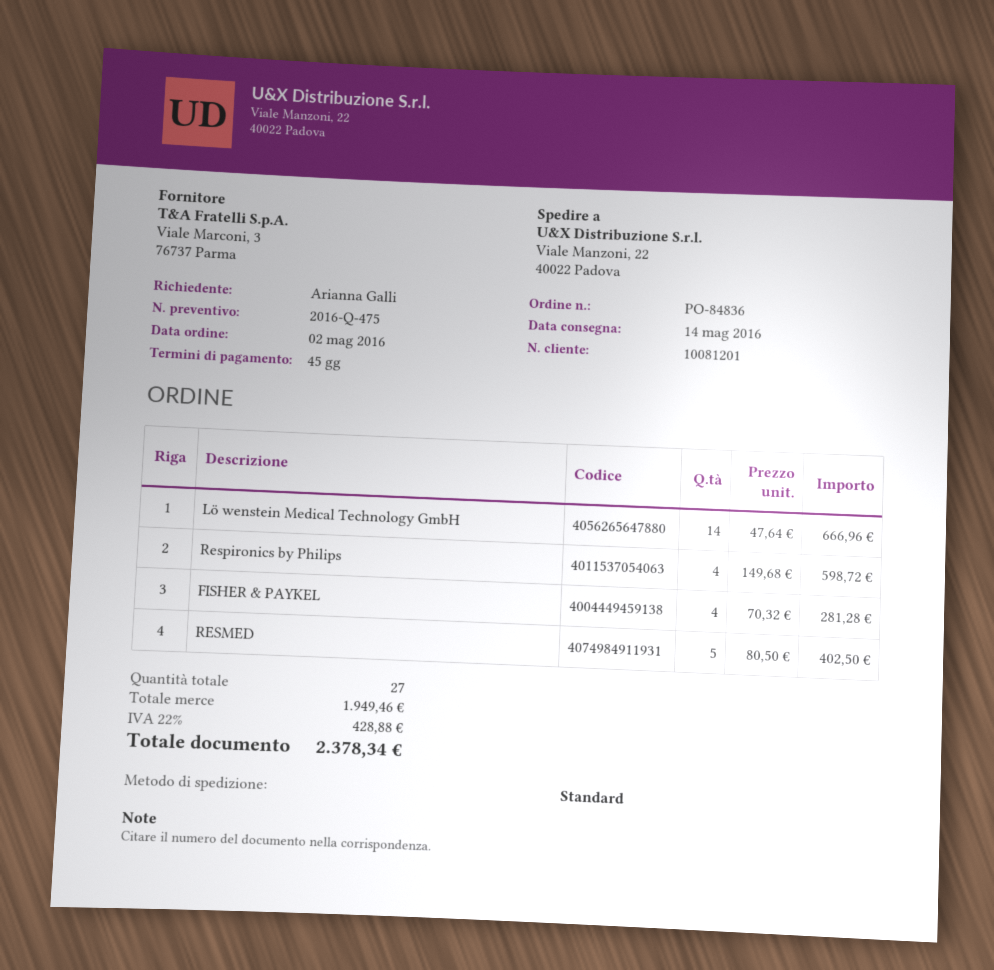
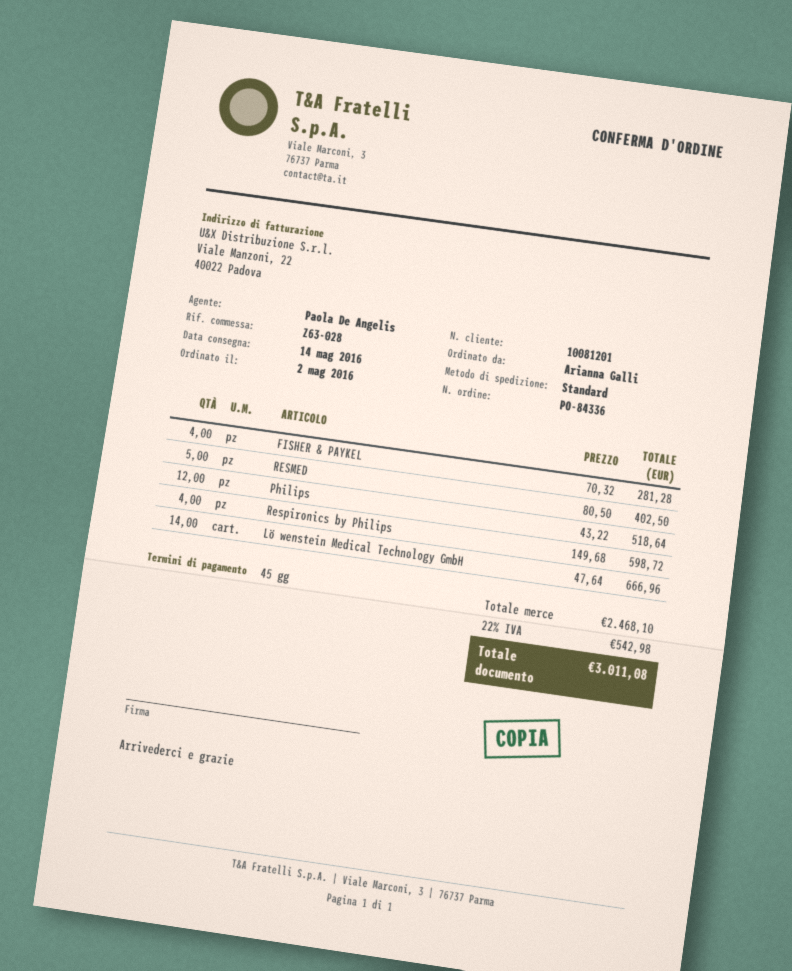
order number: PO-84836 -> PO-84336
Philips: none -> 12 x 43.22 = 518.64
subtotal: 1949.46 -> 2468.10
tax: 22% = 428.88 -> 22% = 542.98
total: 2378.34 -> 3011.08

